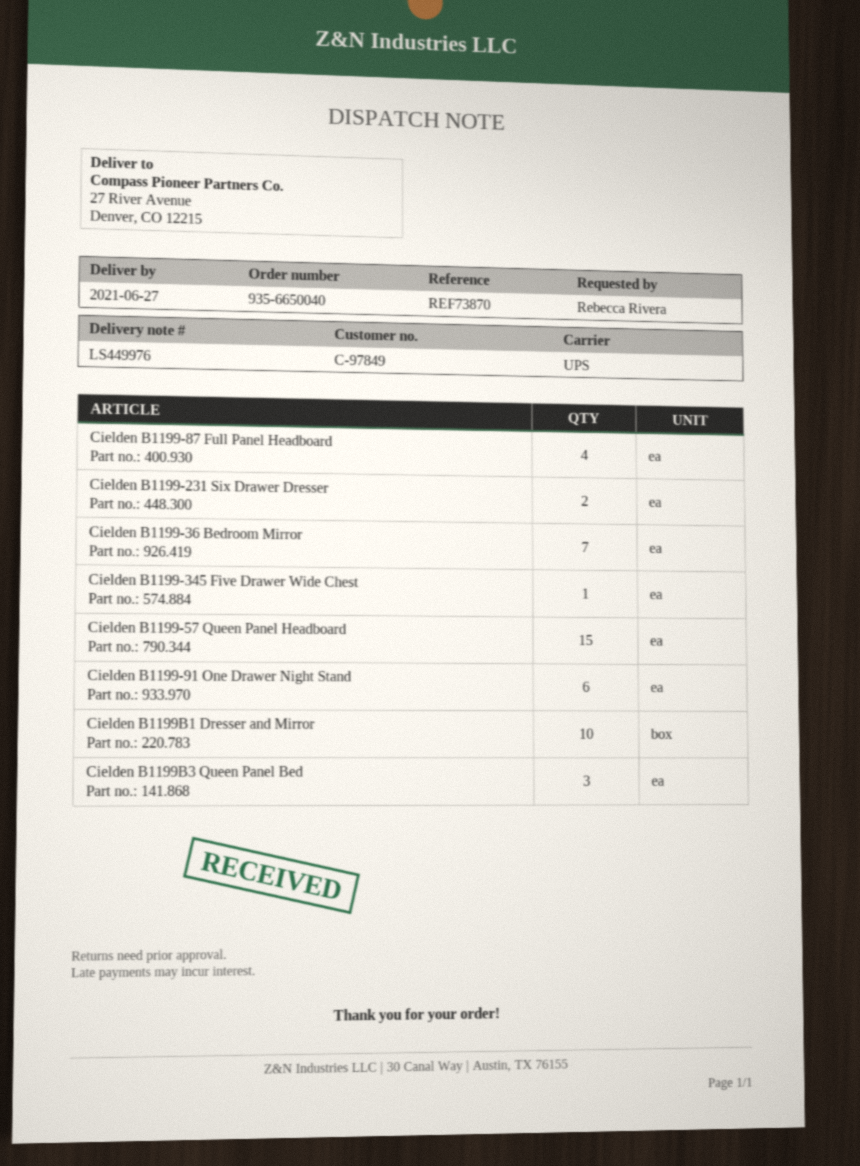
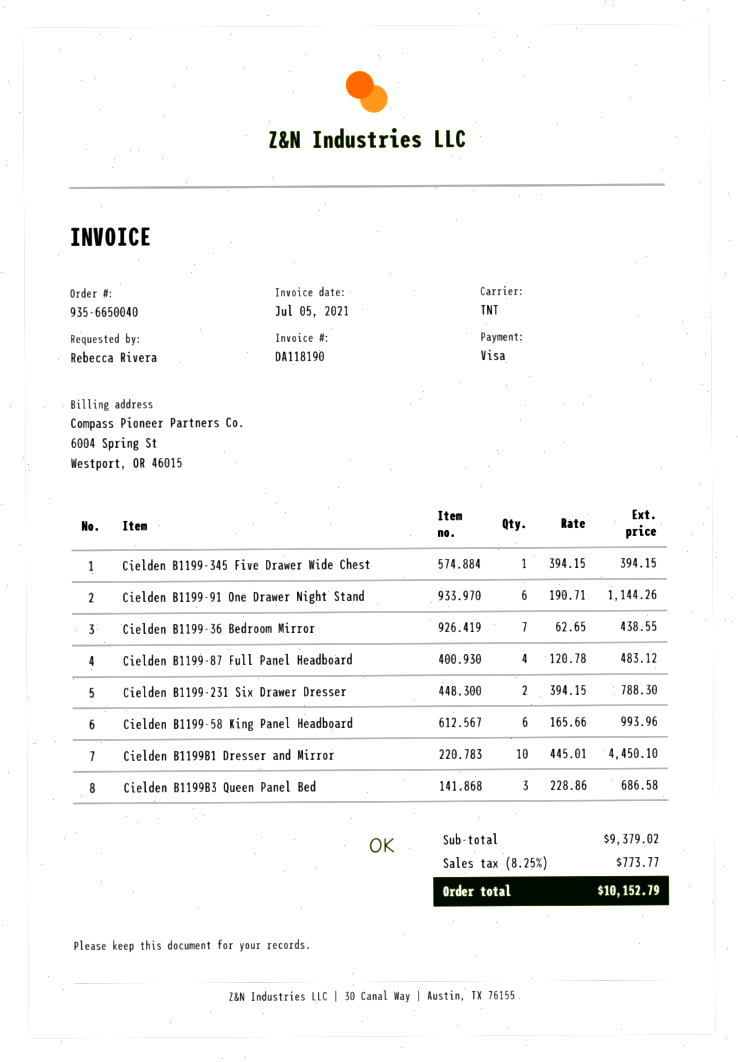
shipping method: UPS -> TNT
Cielden B1199-57 Queen Panel Headboard: 15 -> none
Cielden B1199-58 King Panel Headboard: none -> 6

